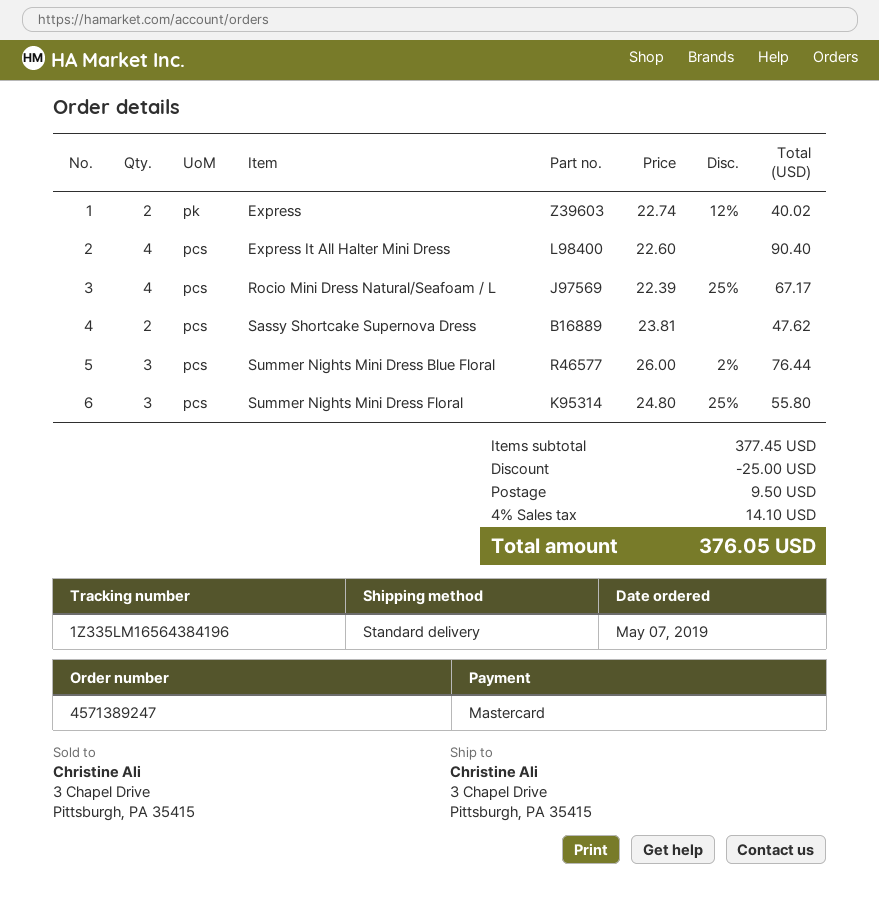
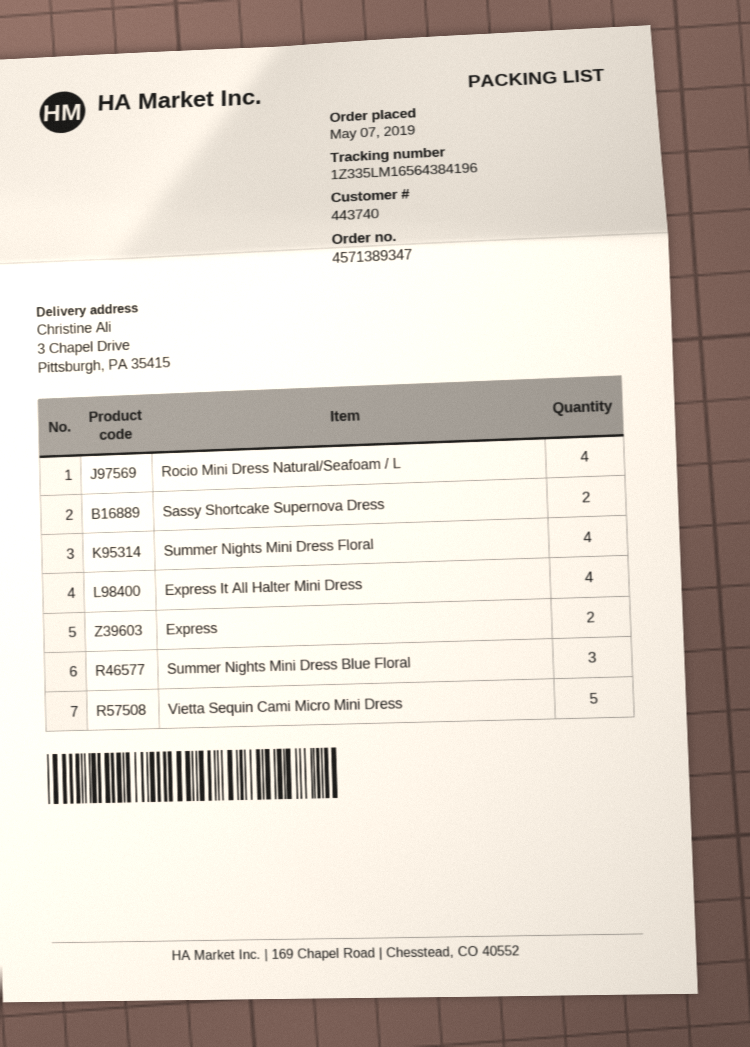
order number: 4571389247 -> 4571389347
Summer Nights Mini Dress Floral: 3 -> 4
Vietta Sequin Cami Micro Mini Dress: none -> 5

